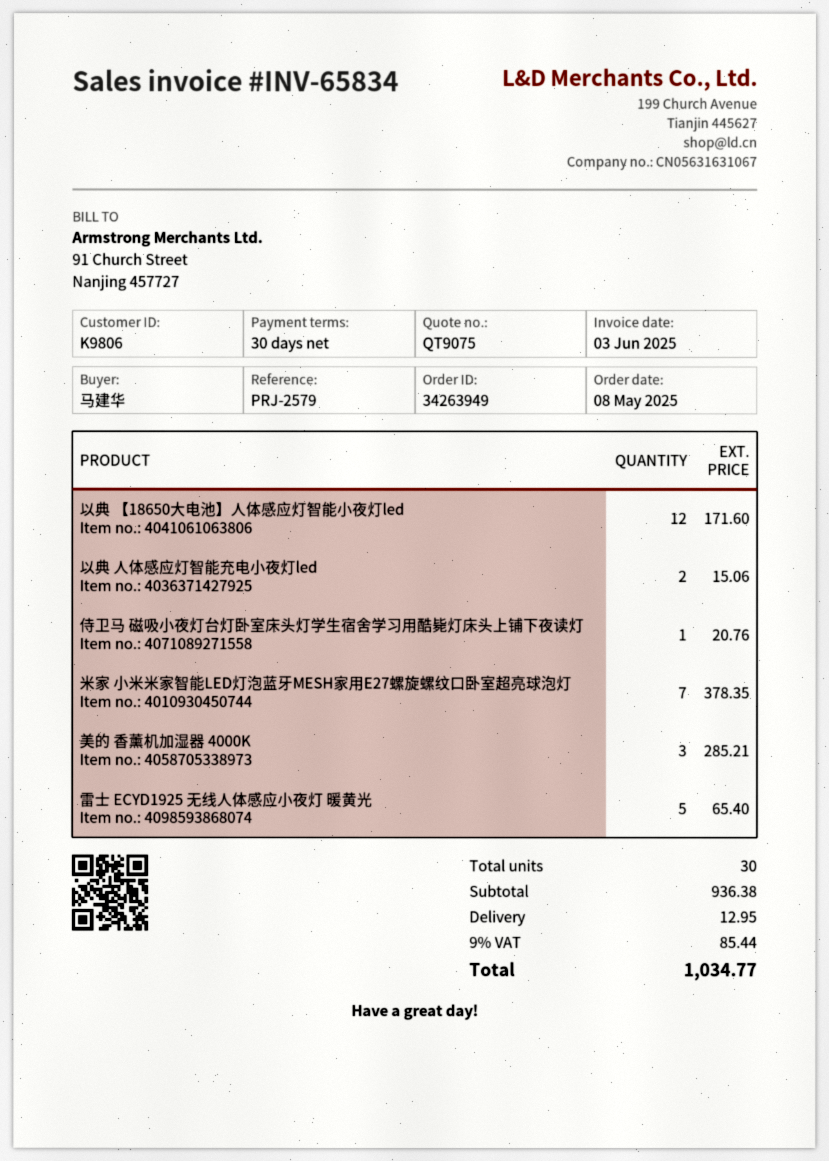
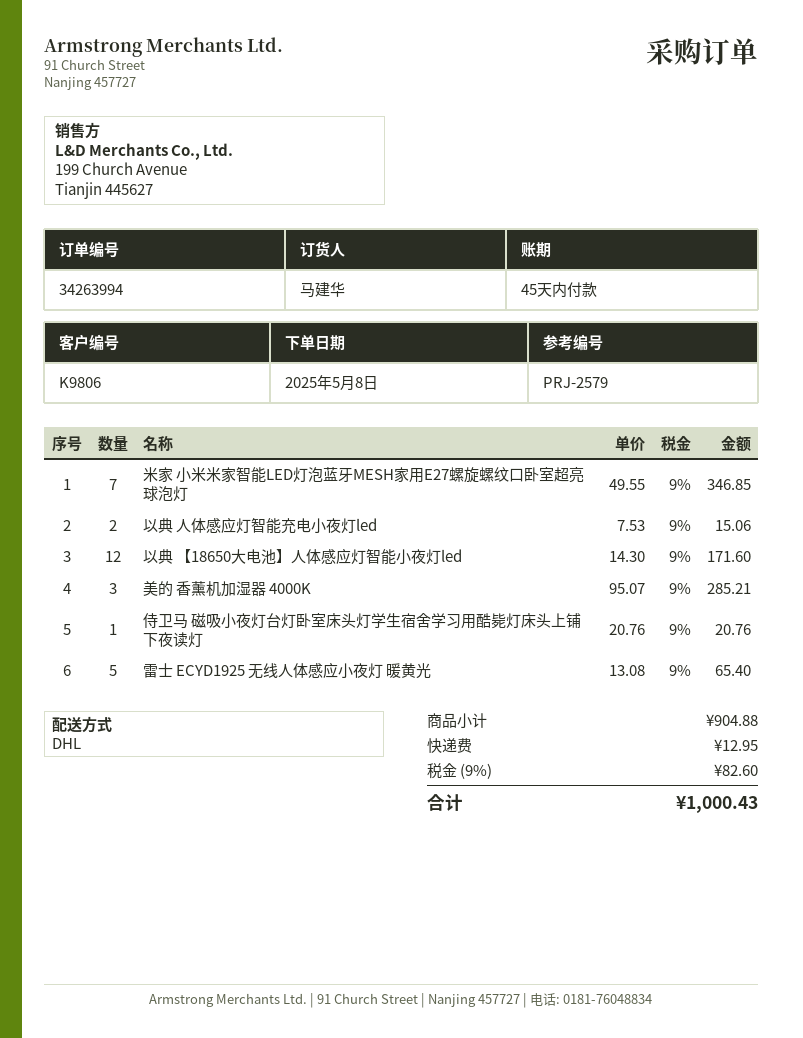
order number: 34263949 -> 34263994
payment terms: 30 days -> 45 days
米家 小米米家智能LED灯泡蓝牙MESH家用E27螺旋螺纹口卧室超亮球泡灯: 7 for 378.35 -> 7 for 346.85
subtotal: 936.38 -> 904.88
tax: 9% = 85.44 -> 9% = 82.60
total: 1034.77 -> 1000.43

